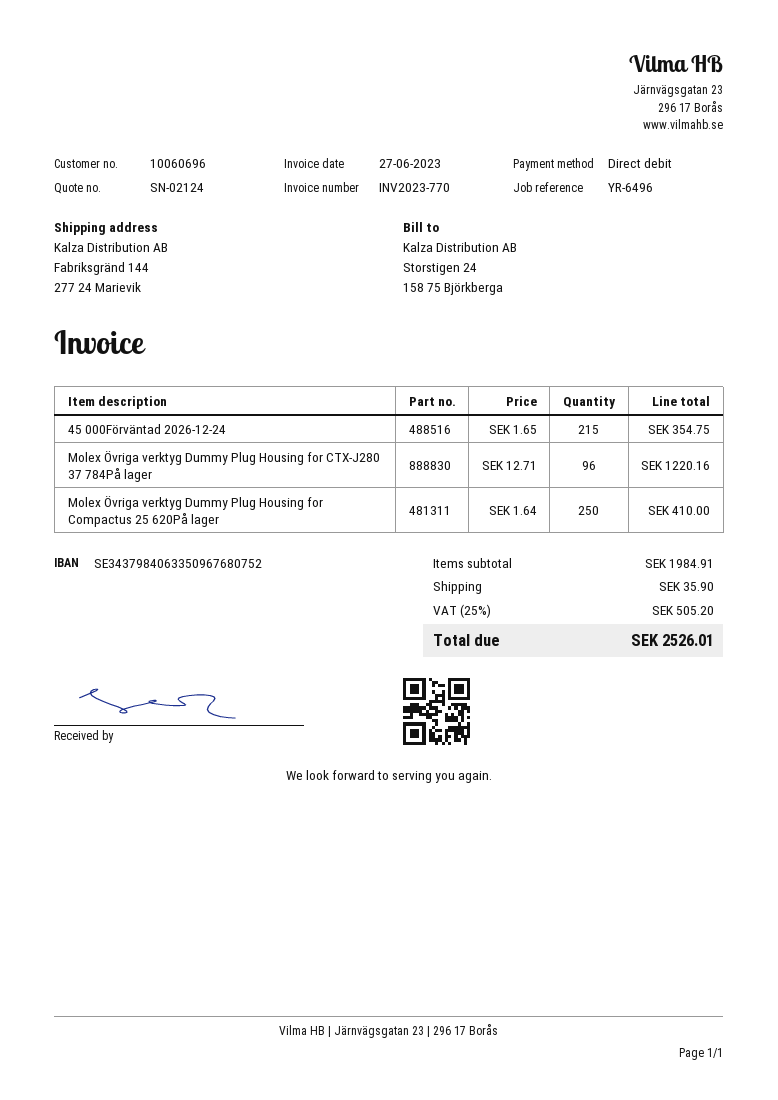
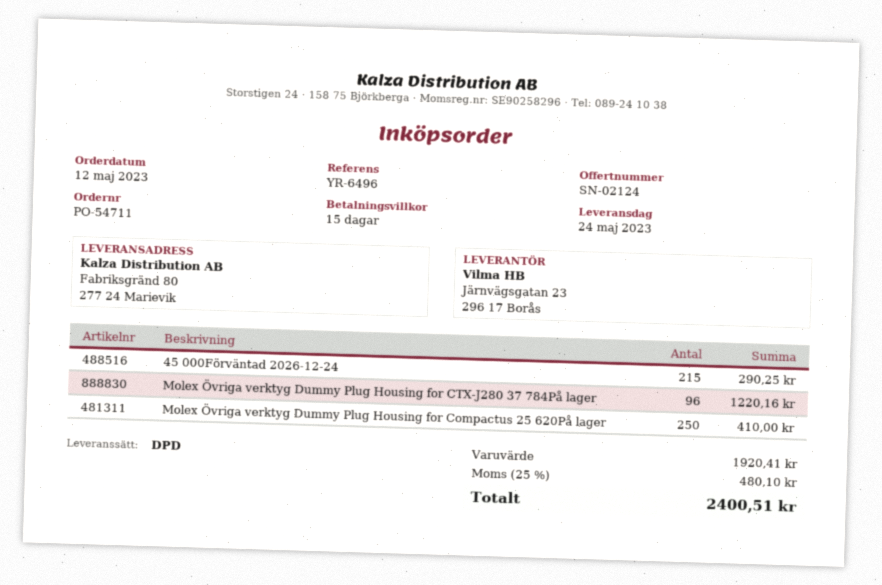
ship to: Fabriksgränd 144, 277 24 Marievik -> Fabriksgränd 80, 277 24 Marievik
45 000Förväntad 2026-12-24: 215 for 354.75 -> 215 for 290.25
subtotal: 1984.91 -> 1920.41
shipping: 35.90 -> none
tax: 25% = 505.20 -> 25% = 480.10
total: 2526.01 -> 2400.51

